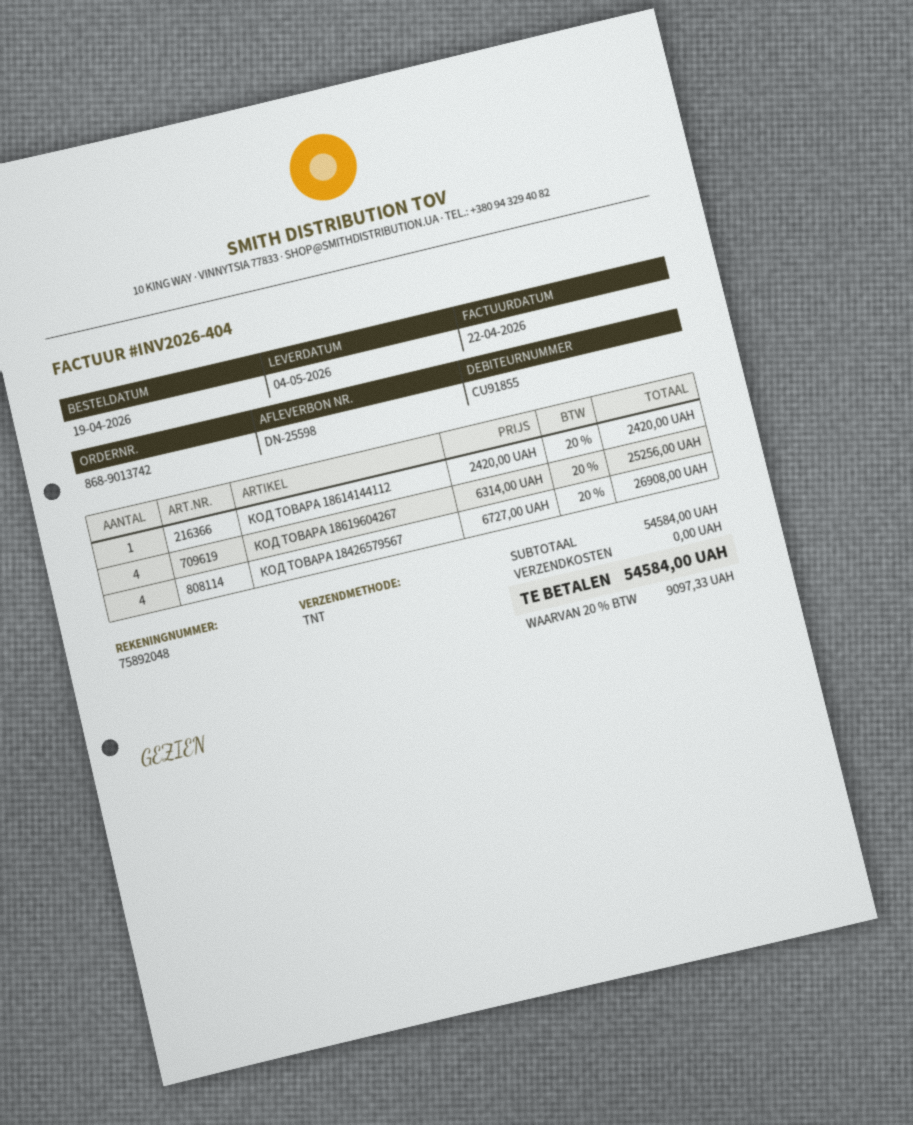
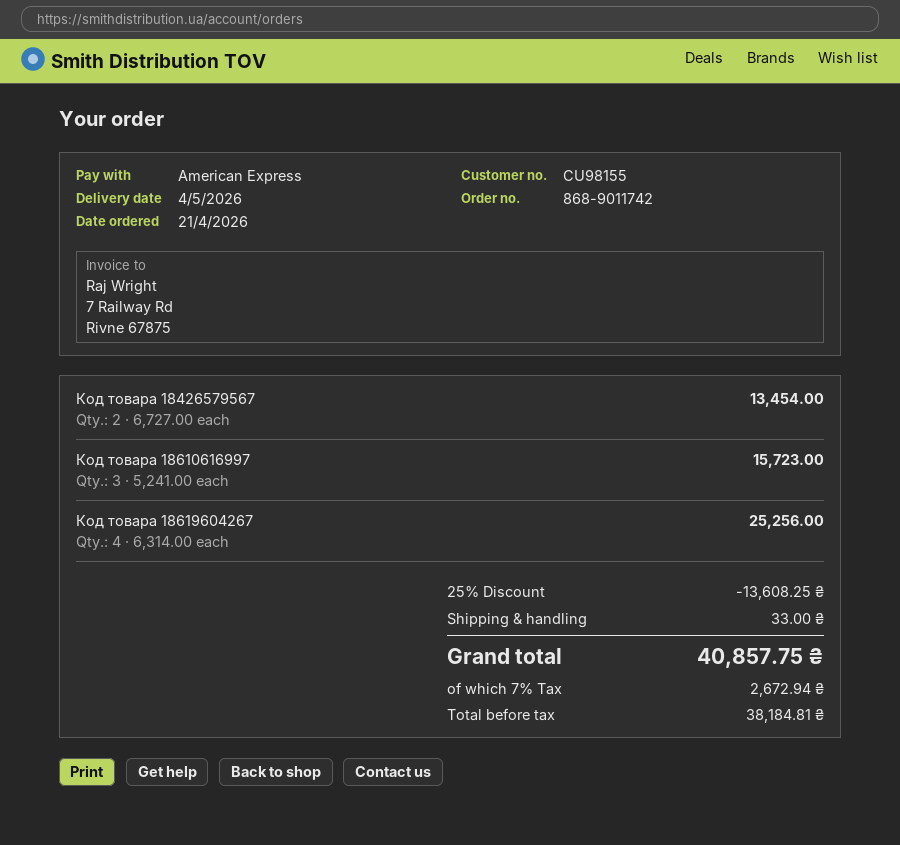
order number: 868-9013742 -> 868-9011742
order date: 2026-04-19 -> 2026-04-21
customer number: CU91855 -> CU98155
КОД ТОВАРА 18614144112: 1 x 2420.00 = 2420.00 -> none
КОД ТОВАРА 18426579567: 4 x 6727.00 = 26908.00 -> 2 x 6727.00 = 13454.00
Код товара 18610616997: none -> 3 x 5241.00 = 15723.00
discount: none -> 25% = 13608.25
shipping: 0.00 -> 33.00
tax: 20% = 9097.33 -> 7% = 2672.94
total: 54584.00 -> 40857.75

